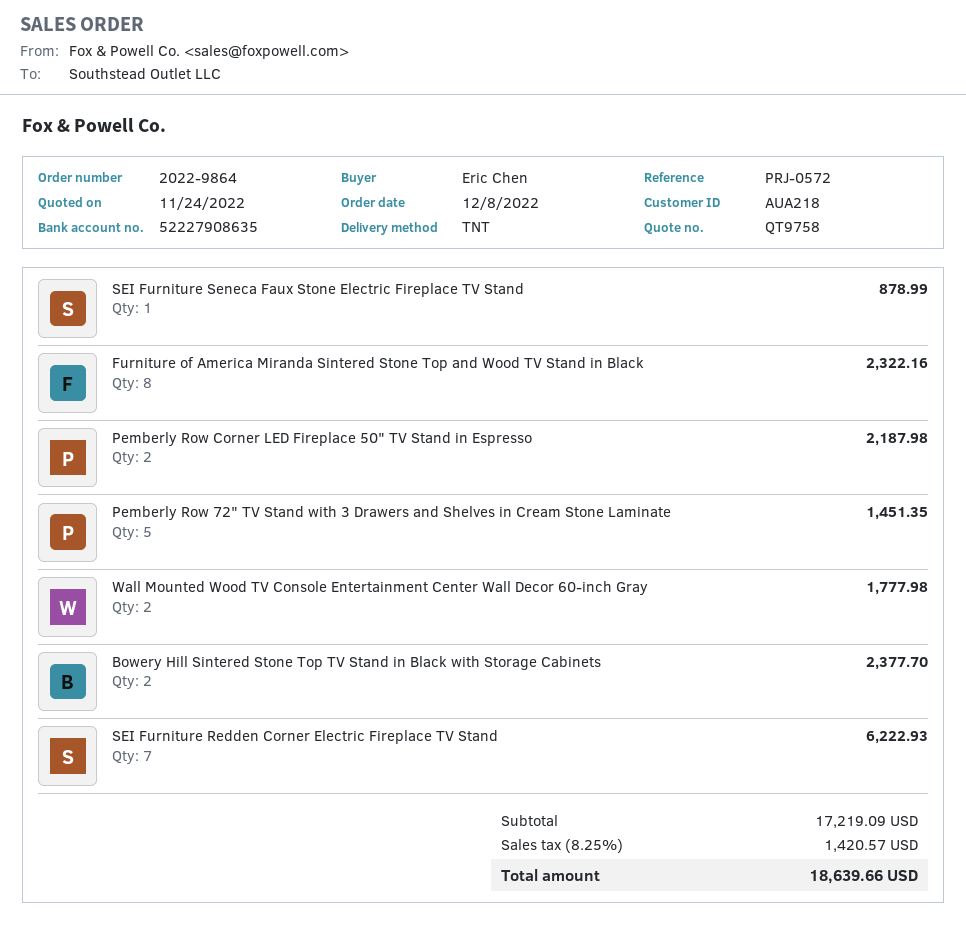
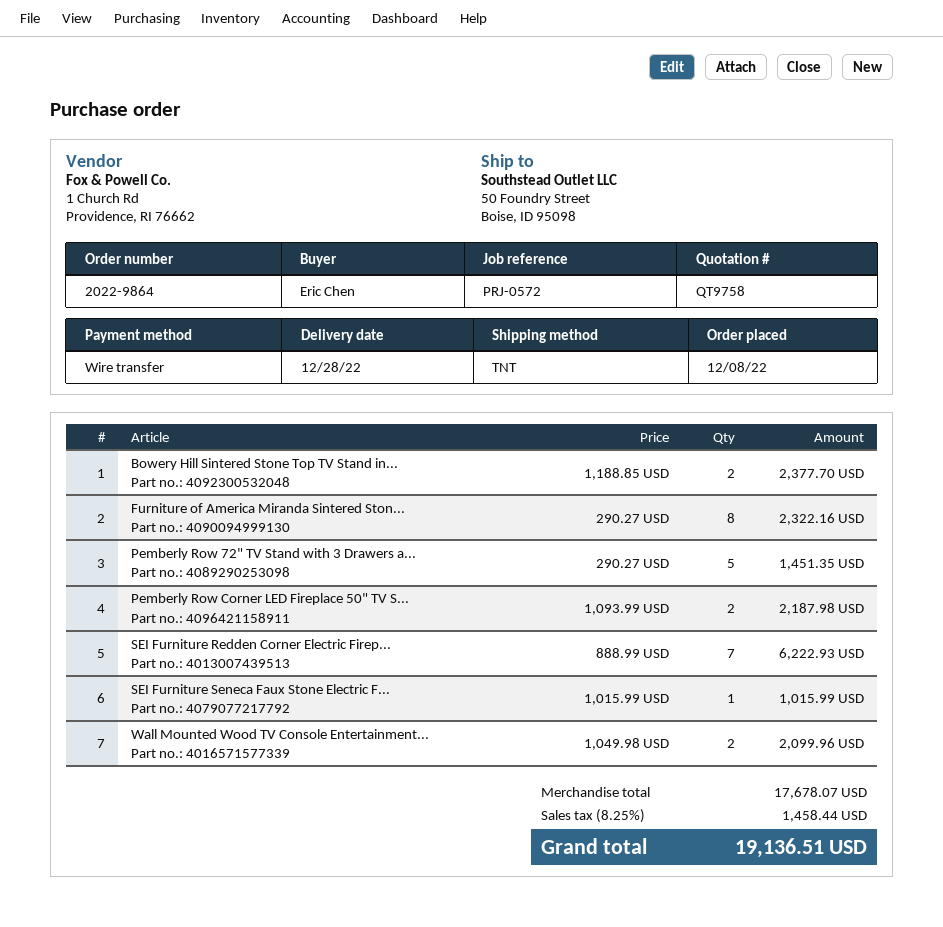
SEI Furniture Seneca Faux Stone Electric Fireplace TV Stand: 1 for 878.99 -> 1 for 1015.99
Wall Mounted Wood TV Console Entertainment Center Wall Decor 60-inch Gray: 2 for 1777.98 -> 2 for 2099.96
subtotal: 17219.09 -> 17678.07
tax: 8.25% = 1420.57 -> 8.25% = 1458.44
total: 18639.66 -> 19136.51

